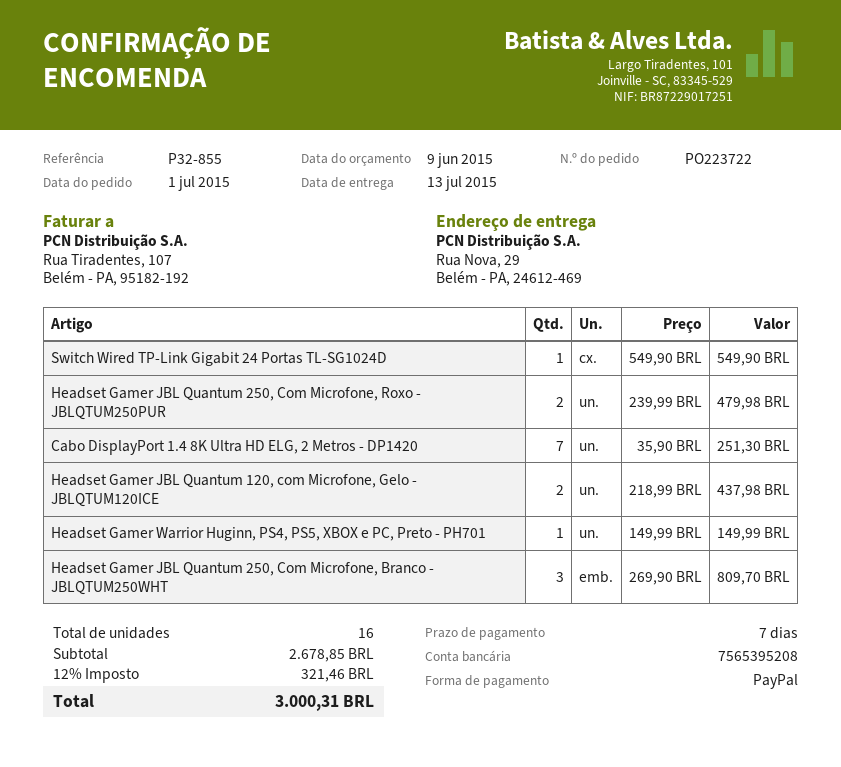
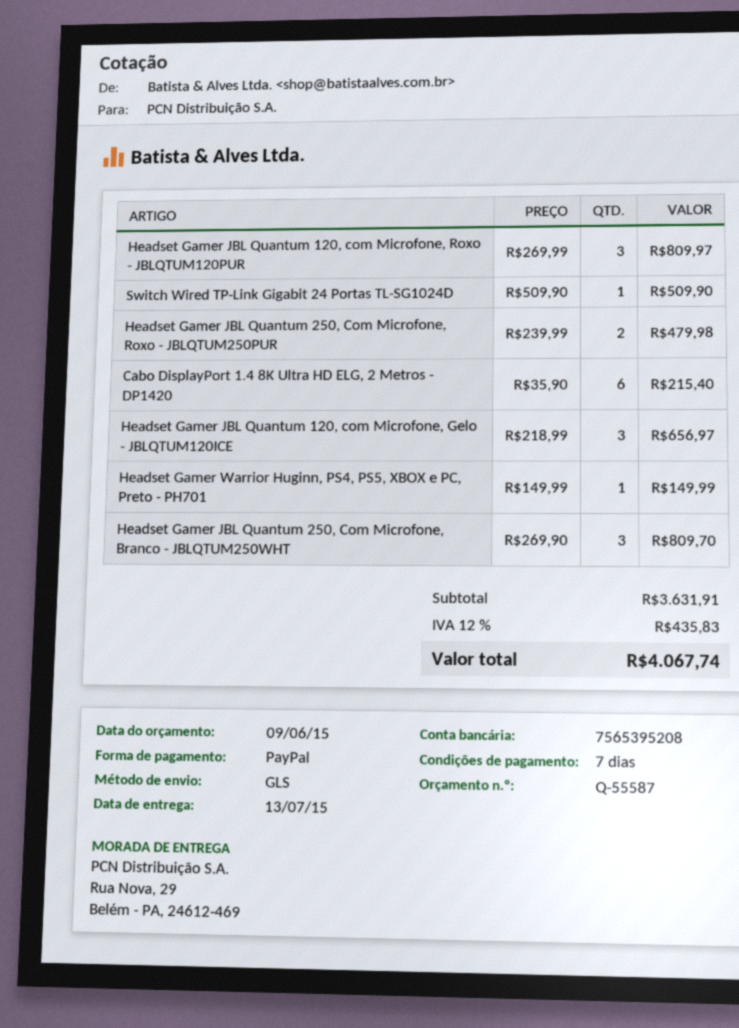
Switch Wired TP-Link Gigabit 24 Portas TL-SG1024D: 1 x 549.90 = 549.90 -> 1 x 509.90 = 509.90
Cabo DisplayPort 1.4 8K Ultra HD ELG, 2 Metros - DP1420: 7 x 35.90 = 251.30 -> 6 x 35.90 = 215.40
Headset Gamer JBL Quantum 120, com Microfone, Gelo - JBLQTUM120ICE: 2 x 218.99 = 437.98 -> 3 x 218.99 = 656.97
Headset Gamer JBL Quantum 120, com Microfone, Roxo - JBLQTUM120PUR: none -> 3 x 269.99 = 809.97
subtotal: 2678.85 -> 3631.91
tax: 12% = 321.46 -> 12% = 435.83
total: 3000.31 -> 4067.74

